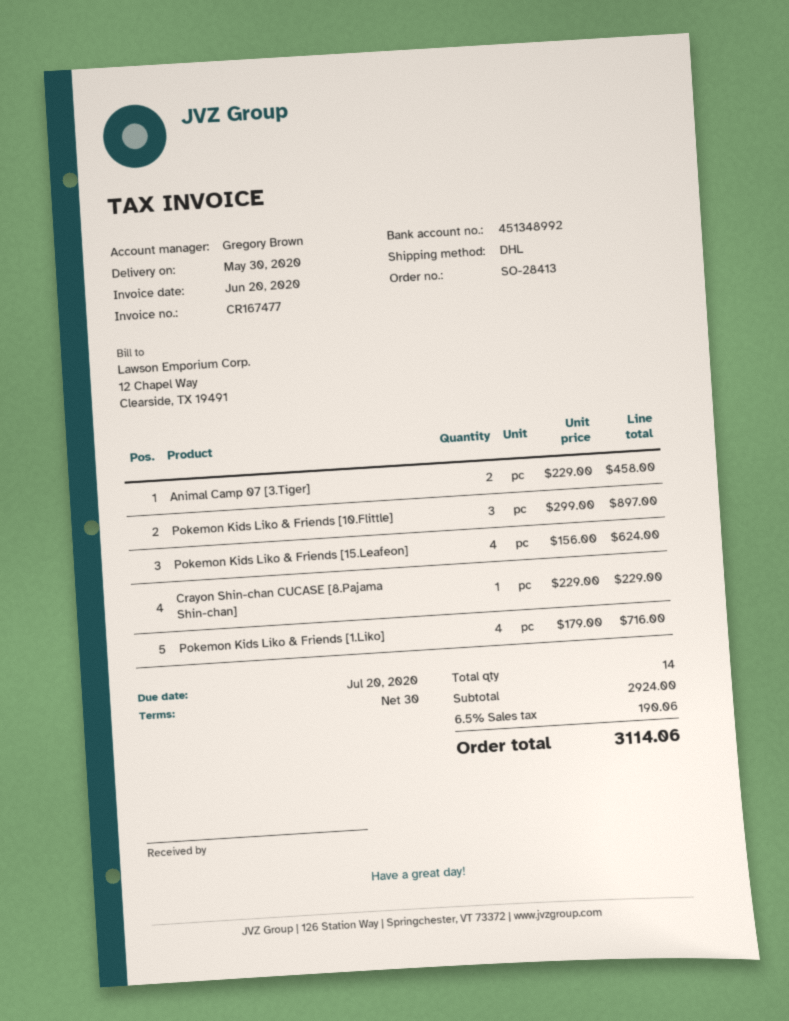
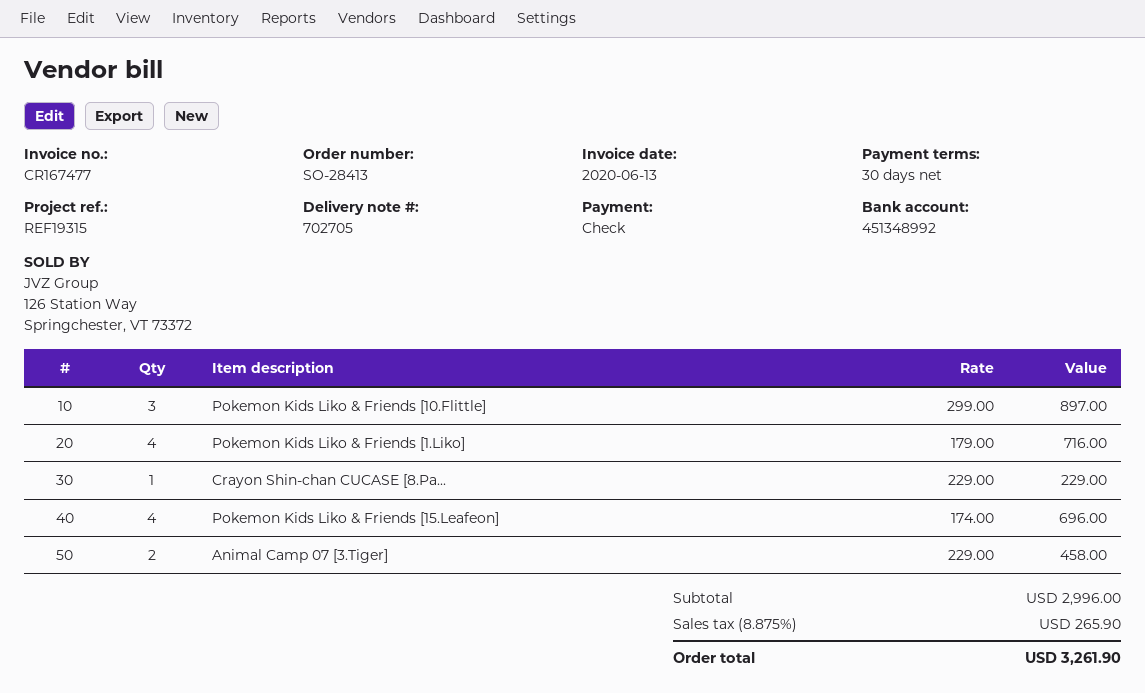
invoice date: 2020-06-20 -> 2020-06-13
Pokemon Kids Liko & Friends [15.Leafeon]: 4 x 156.00 = 624.00 -> 4 x 174.00 = 696.00
subtotal: 2924.00 -> 2996.00
tax: 6.5% = 190.06 -> 8.875% = 265.90
total: 3114.06 -> 3261.90

